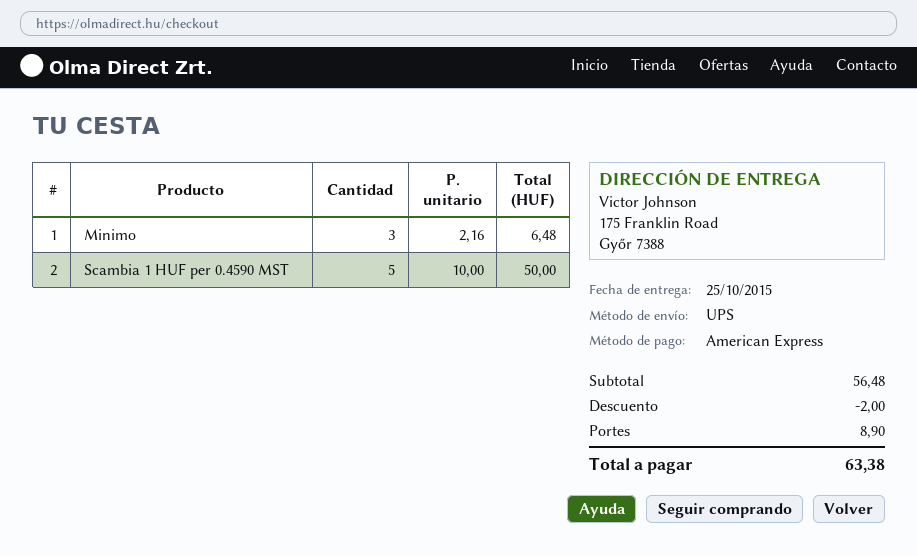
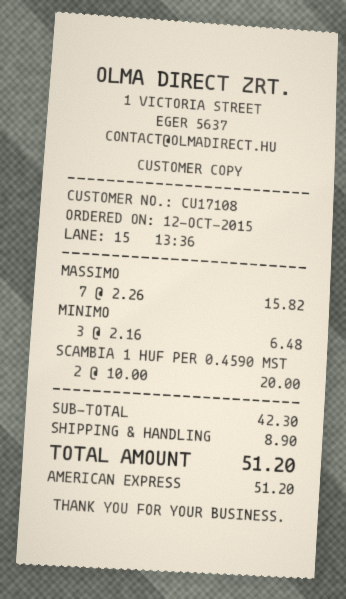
Scambia 1 HUF per 0.4590 MST: 5 x 10.00 = 50.00 -> 2 x 10.00 = 20.00
MASSIMO: none -> 7 x 2.26 = 15.82
subtotal: 56.48 -> 42.30
discount: 2.00 -> none
total: 63.38 -> 51.20

